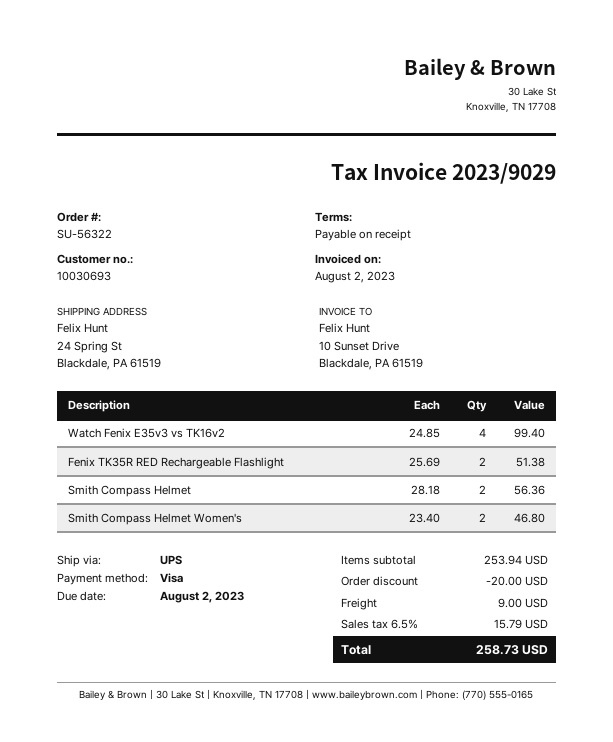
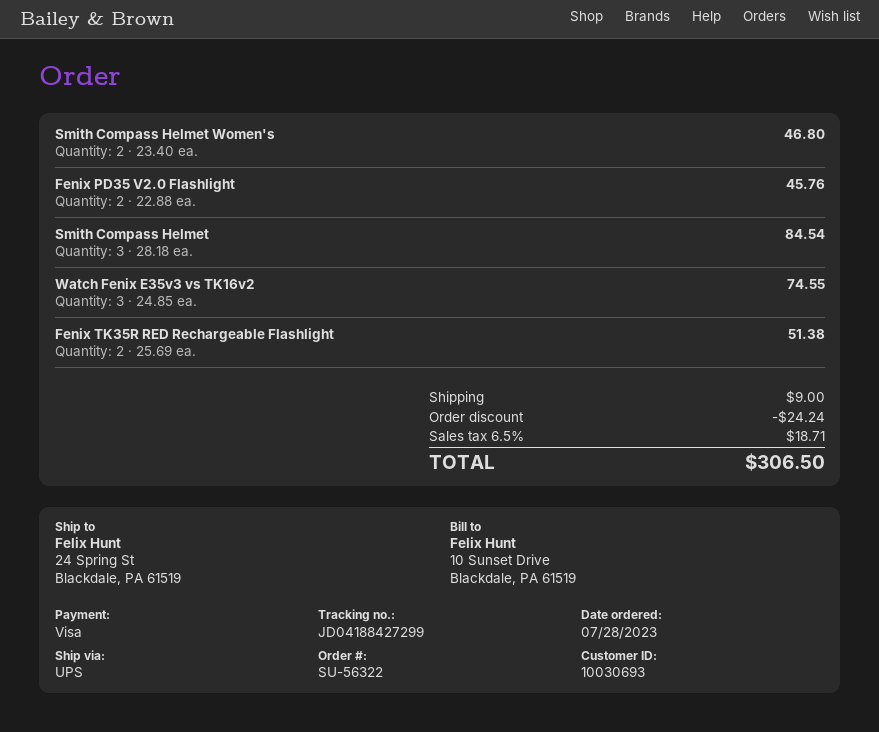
Watch Fenix E35v3 vs TK16v2: 4 x 24.85 = 99.40 -> 3 x 24.85 = 74.55
Smith Compass Helmet: 2 x 28.18 = 56.36 -> 3 x 28.18 = 84.54
Fenix PD35 V2.0 Flashlight: none -> 2 x 22.88 = 45.76
discount: 20.00 -> 24.24
tax: 6.5% = 15.79 -> 6.5% = 18.71
total: 258.73 -> 306.50

